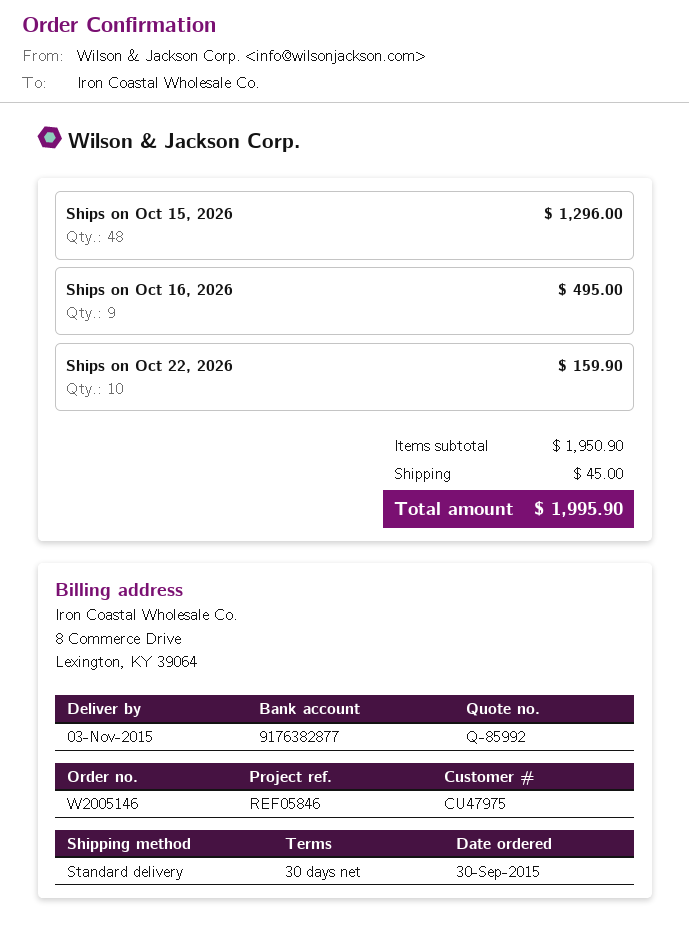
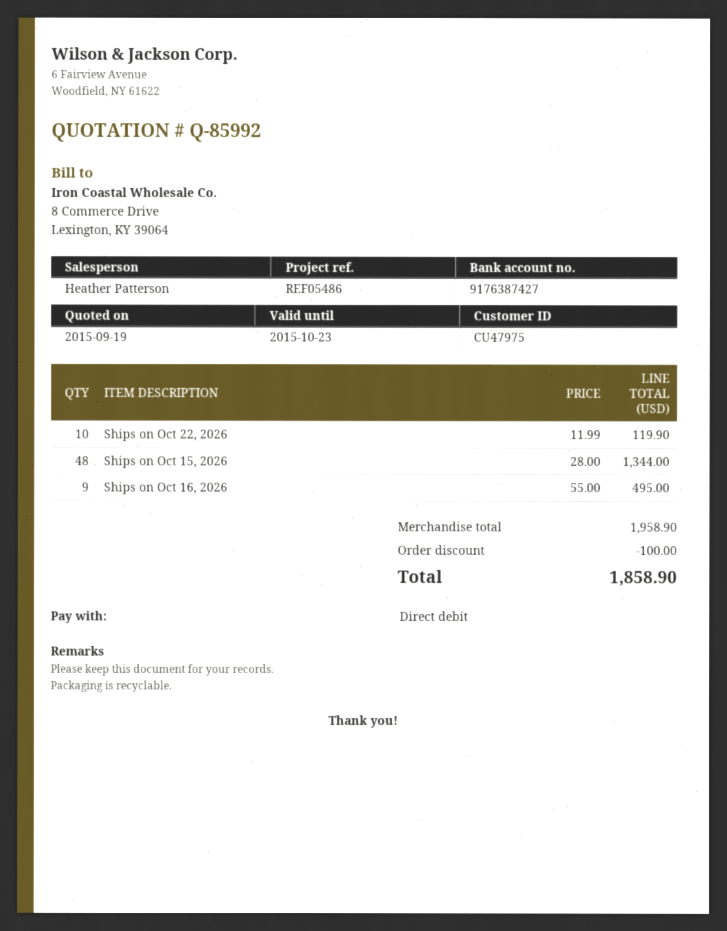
reference: REF05846 -> REF05486
bank account: 9176382877 -> 9176387427
Ships on Oct 15, 2026: 48 for 1296.00 -> 48 for 1344.00
Ships on Oct 22, 2026: 10 for 159.90 -> 10 for 119.90
subtotal: 1950.90 -> 1958.90
discount: none -> 100.00
shipping: 45.00 -> none
total: 1995.90 -> 1858.90

